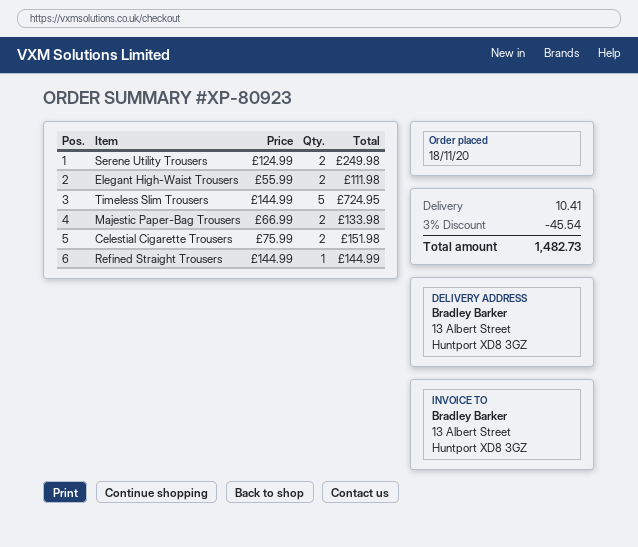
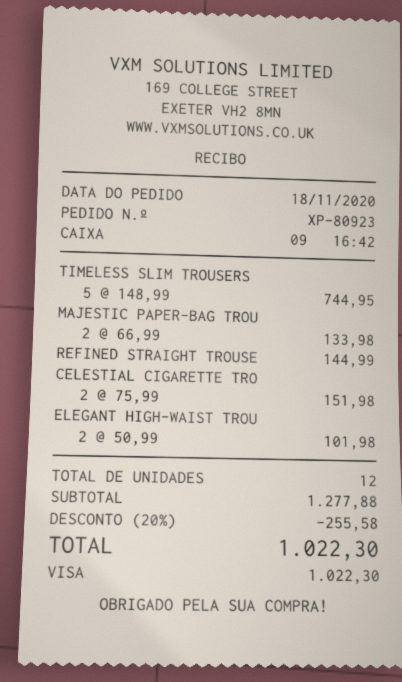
Serene Utility Trousers: 2 x 124.99 = 249.98 -> none
Elegant High-Waist Trousers: 2 x 55.99 = 111.98 -> 2 x 50.99 = 101.98
Timeless Slim Trousers: 5 x 144.99 = 724.95 -> 5 x 148.99 = 744.95
discount: 3% = 45.54 -> 20% = 255.58
shipping: 10.41 -> none
total: 1482.73 -> 1022.30

